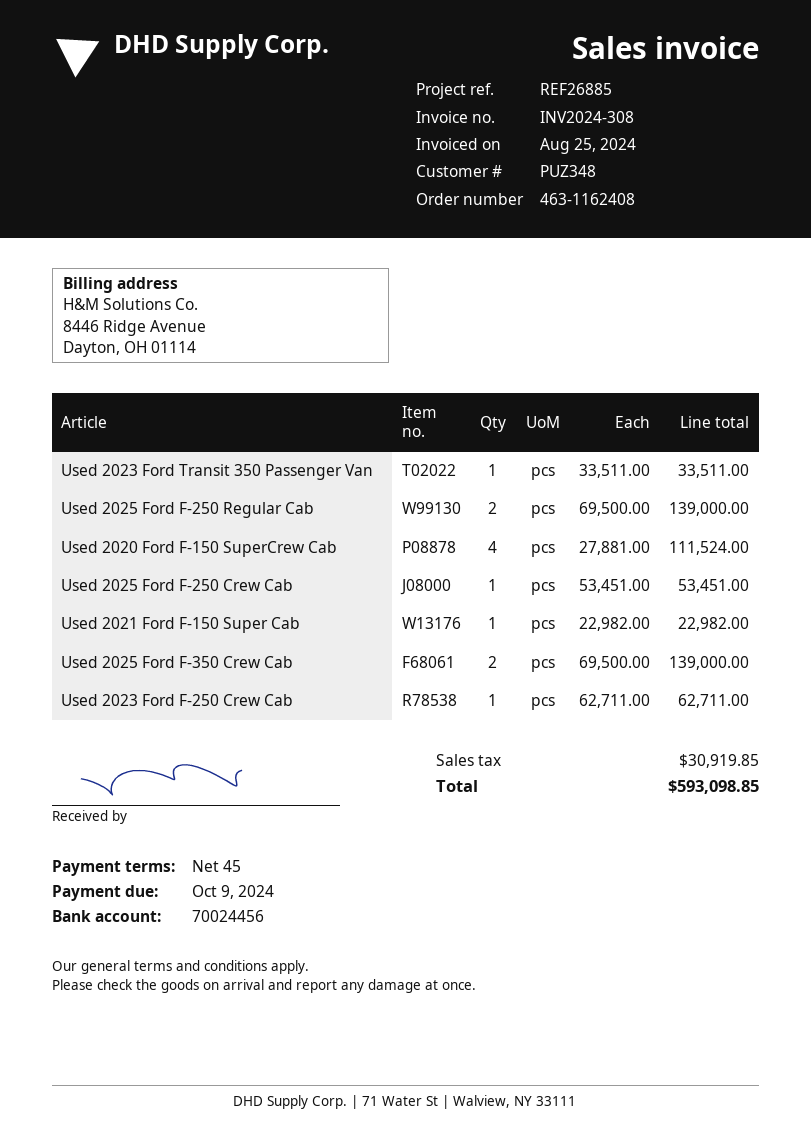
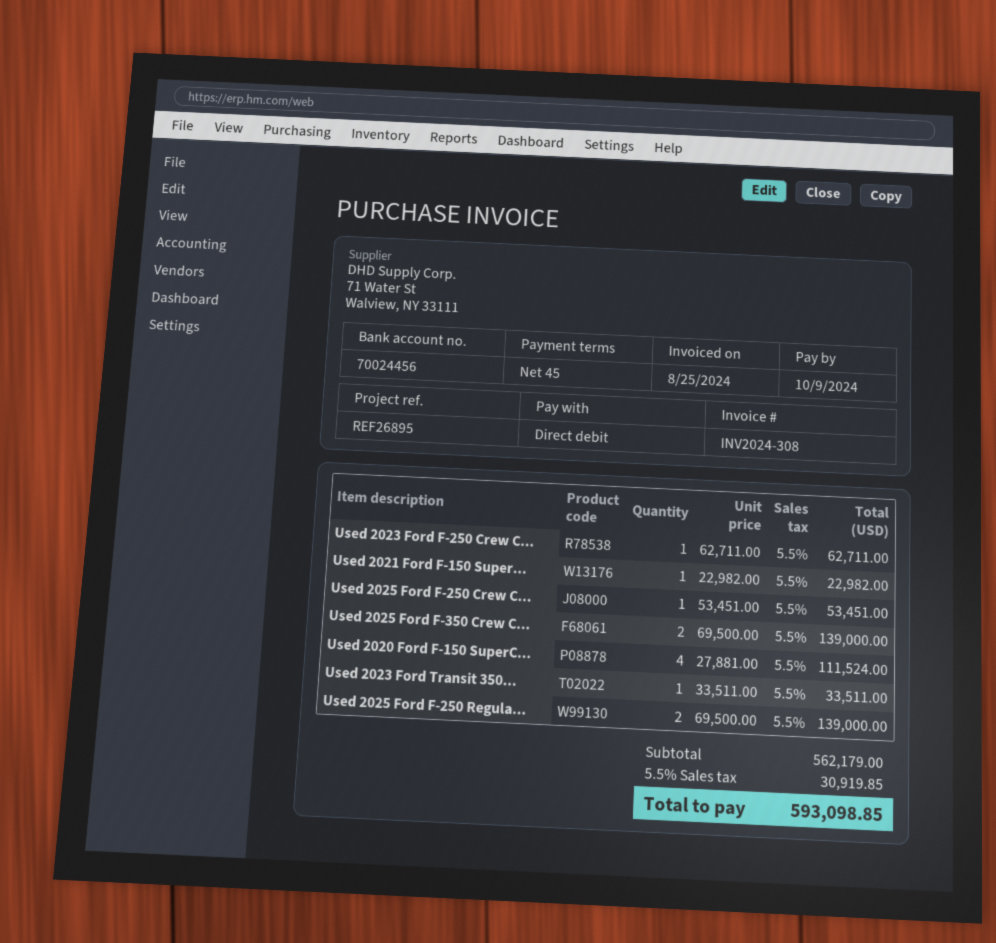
reference: REF26885 -> REF26895

